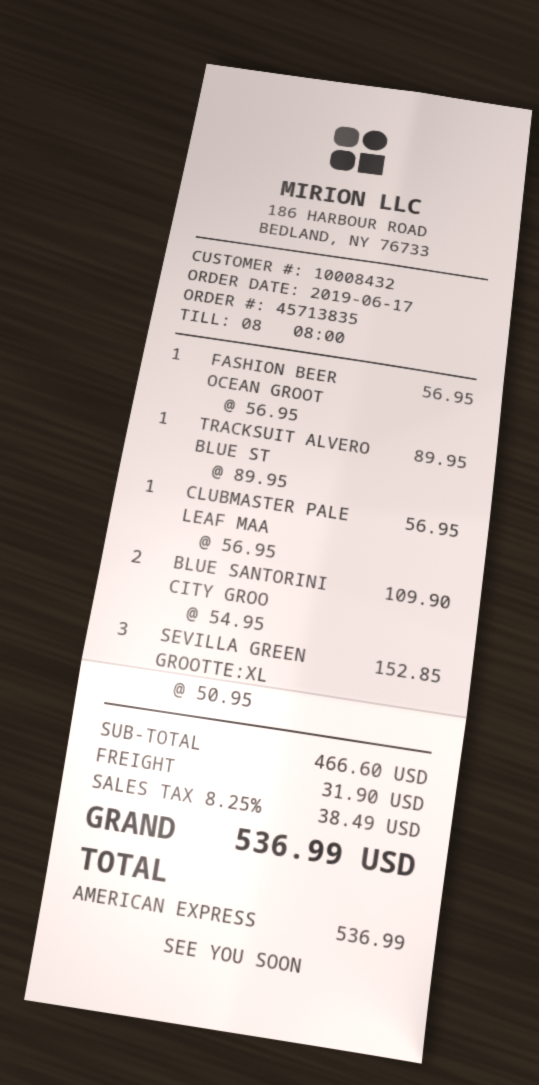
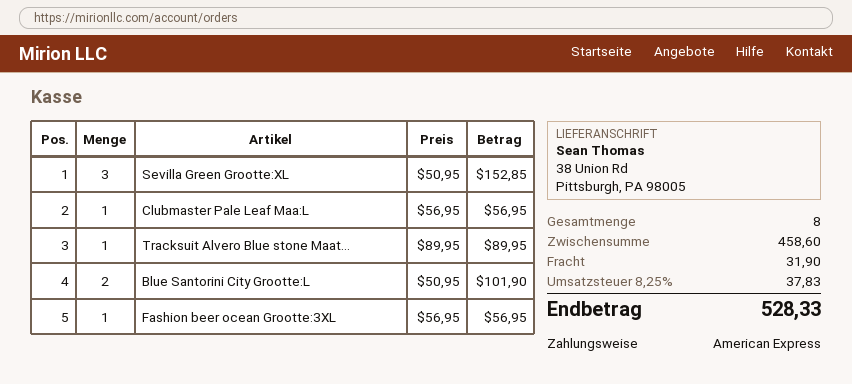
BLUE SANTORINI CITY GROO: 2 x 54.95 = 109.90 -> 2 x 50.95 = 101.90
subtotal: 466.60 -> 458.60
tax: 8.25% = 38.49 -> 8.25% = 37.83
total: 536.99 -> 528.33

